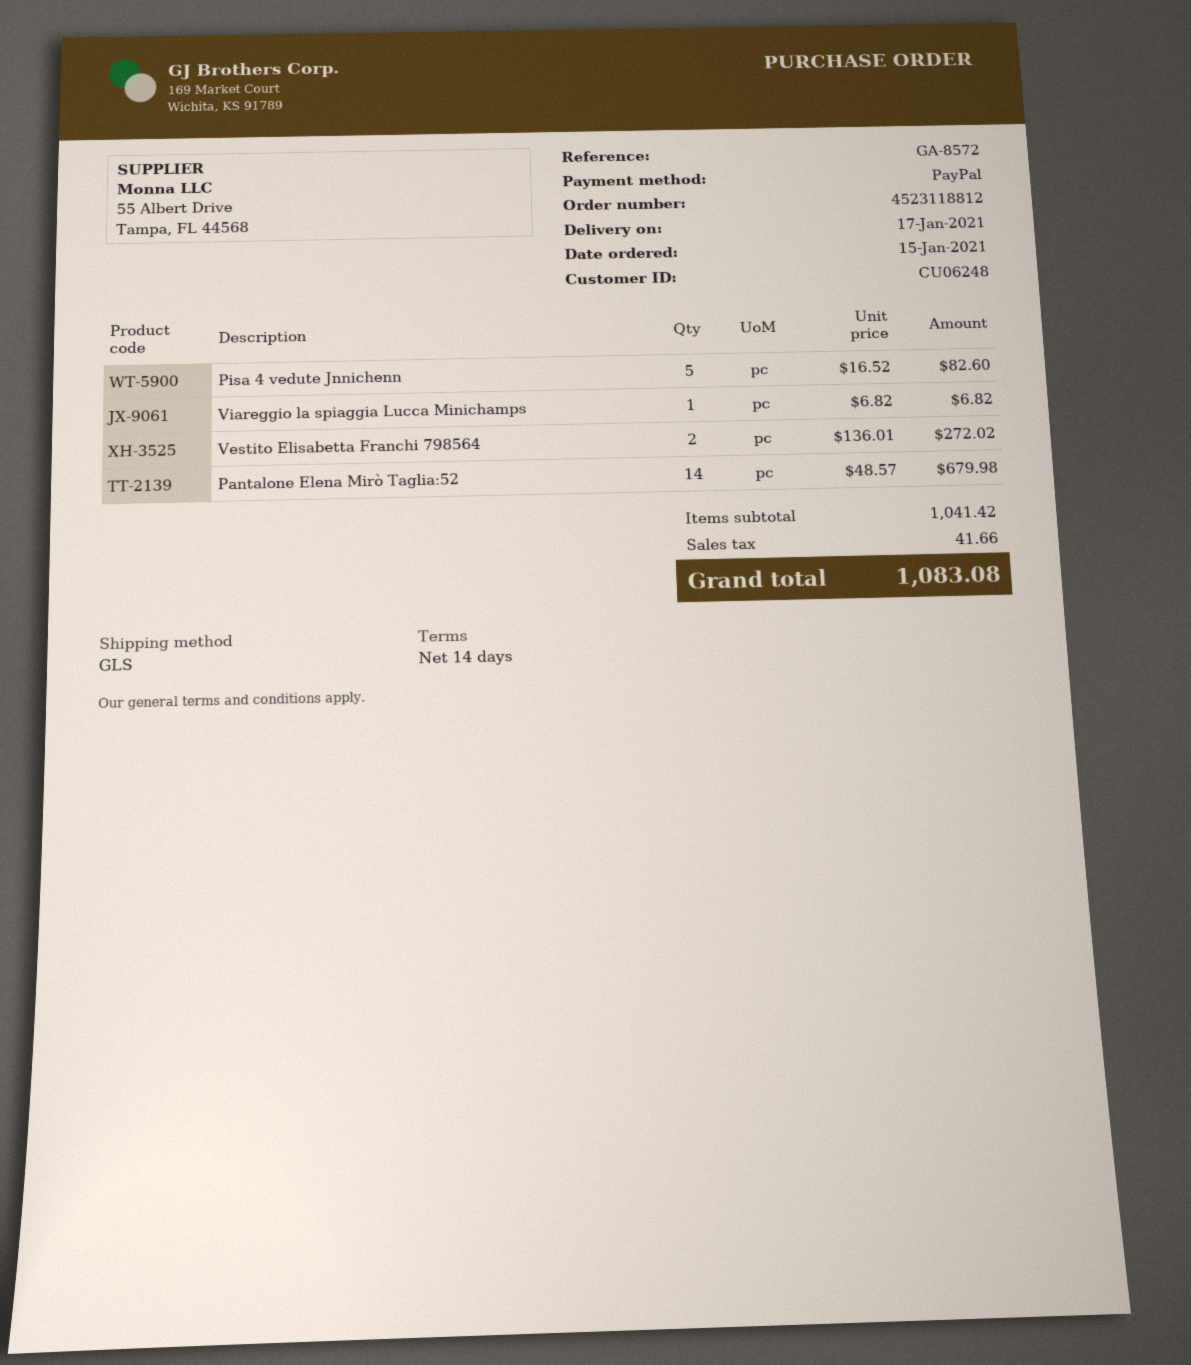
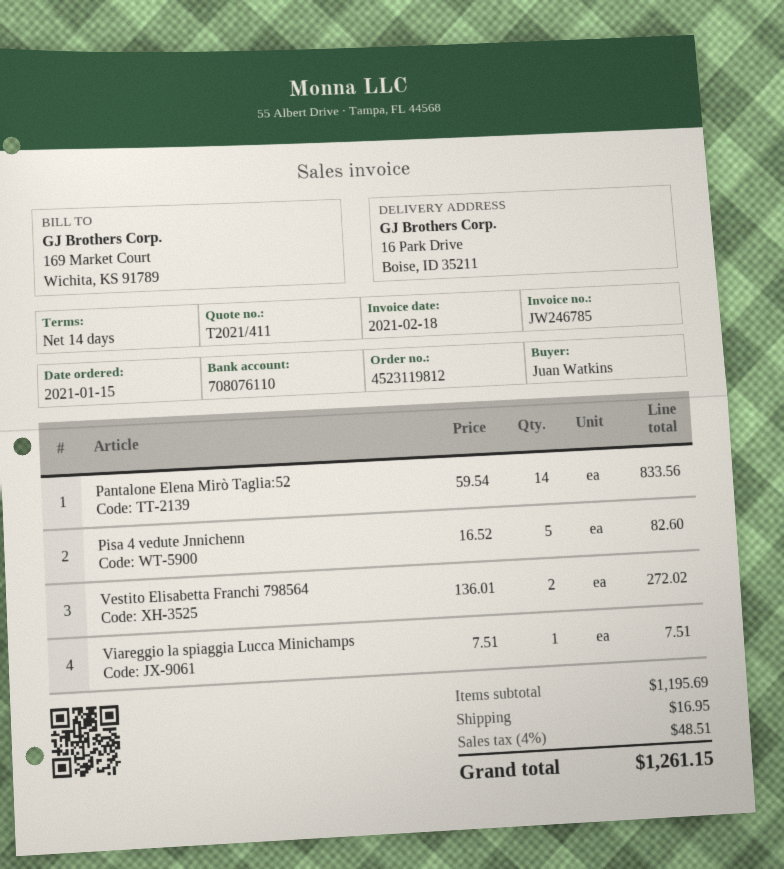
order number: 4523118812 -> 4523119812
Viareggio la spiaggia Lucca Minichamps: 1 x 6.82 = 6.82 -> 1 x 7.51 = 7.51
Pantalone Elena Mirò Taglia:52: 14 x 48.57 = 679.98 -> 14 x 59.54 = 833.56
subtotal: 1041.42 -> 1195.69
shipping: none -> 16.95
tax: 41.66 -> 48.51
total: 1083.08 -> 1261.15

